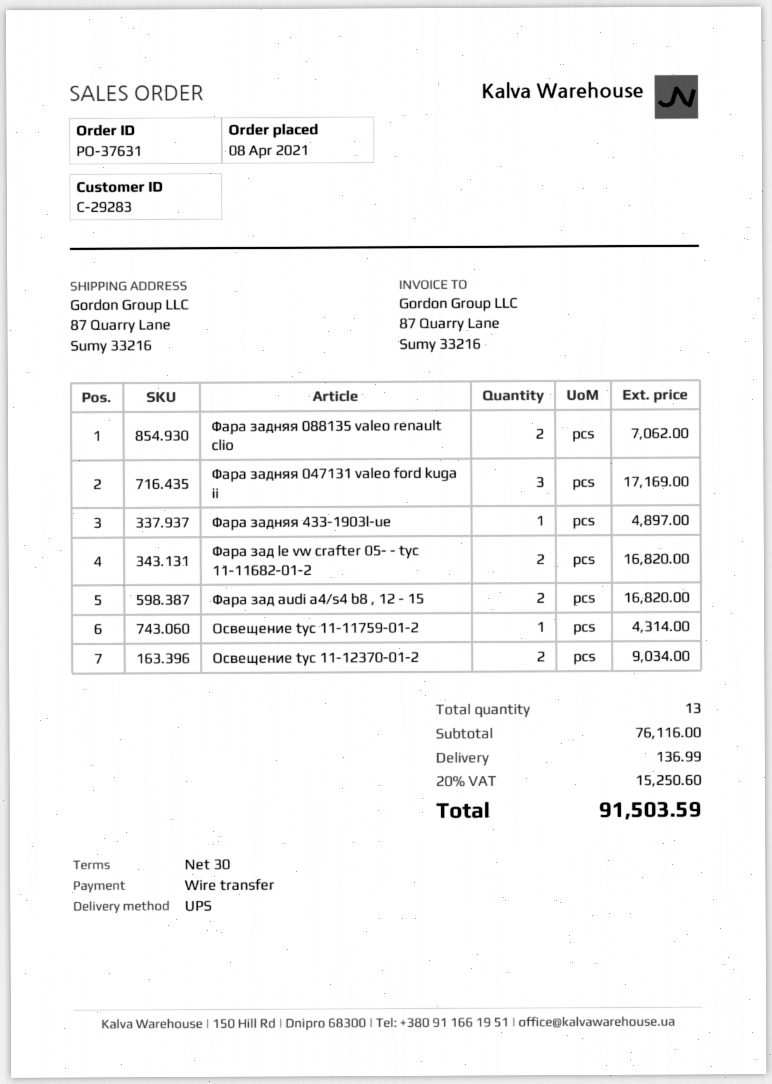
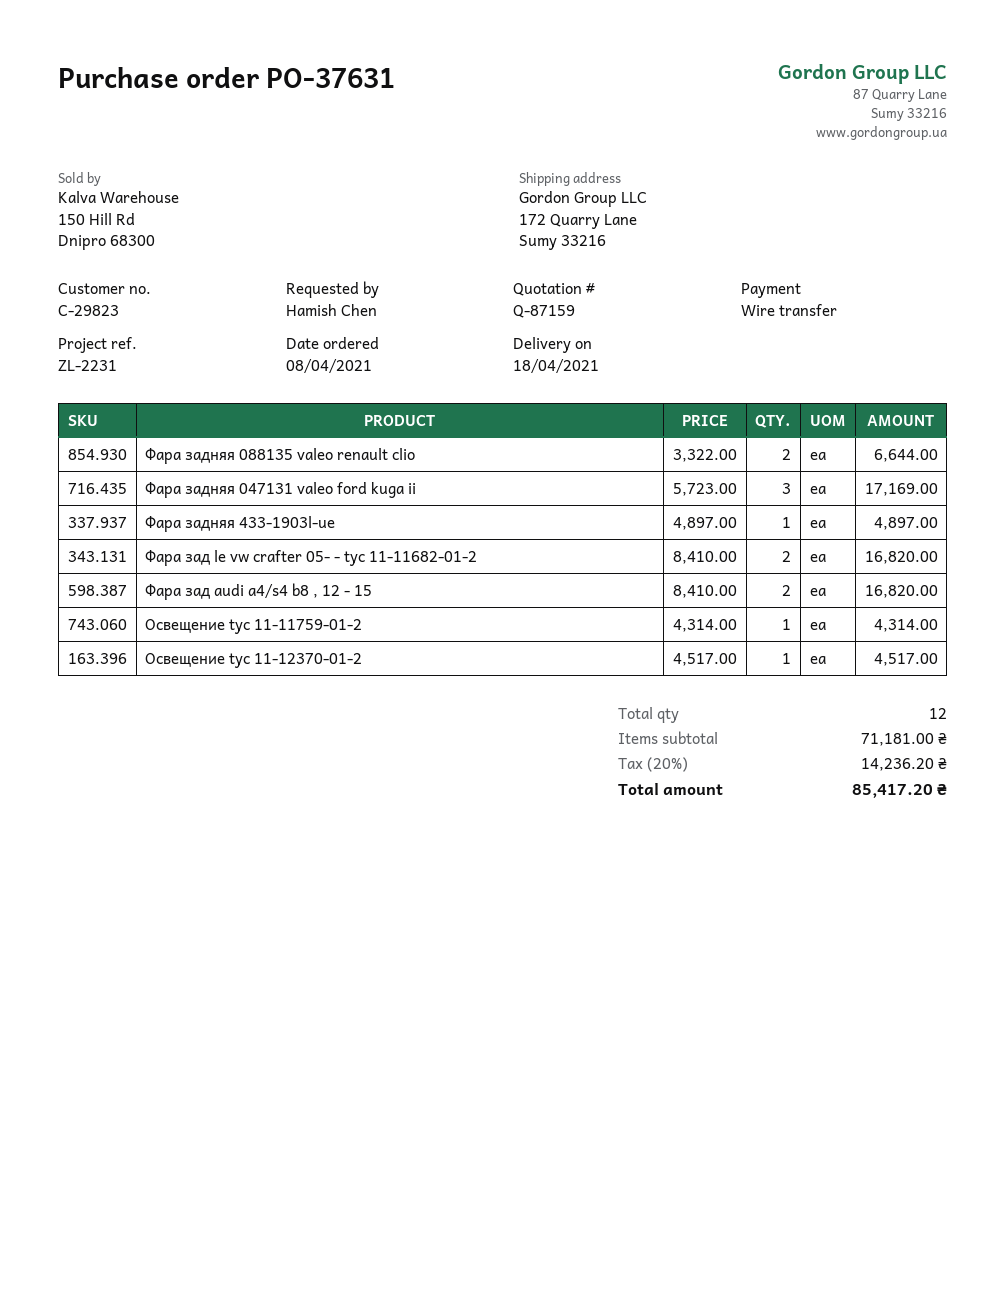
customer number: C-29283 -> C-29823
ship to: 87 Quarry Lane, Sumy 33216 -> 172 Quarry Lane, Sumy 33216
Фара задняя 088135 valeo renault clio: 2 for 7062.00 -> 2 for 6644.00
Освещение tyc 11-12370-01-2: 2 for 9034.00 -> 1 for 4517.00
total quantity: 13 -> 12
subtotal: 76116.00 -> 71181.00
shipping: 136.99 -> none
tax: 20% = 15250.60 -> 20% = 14236.20
total: 91503.59 -> 85417.20

